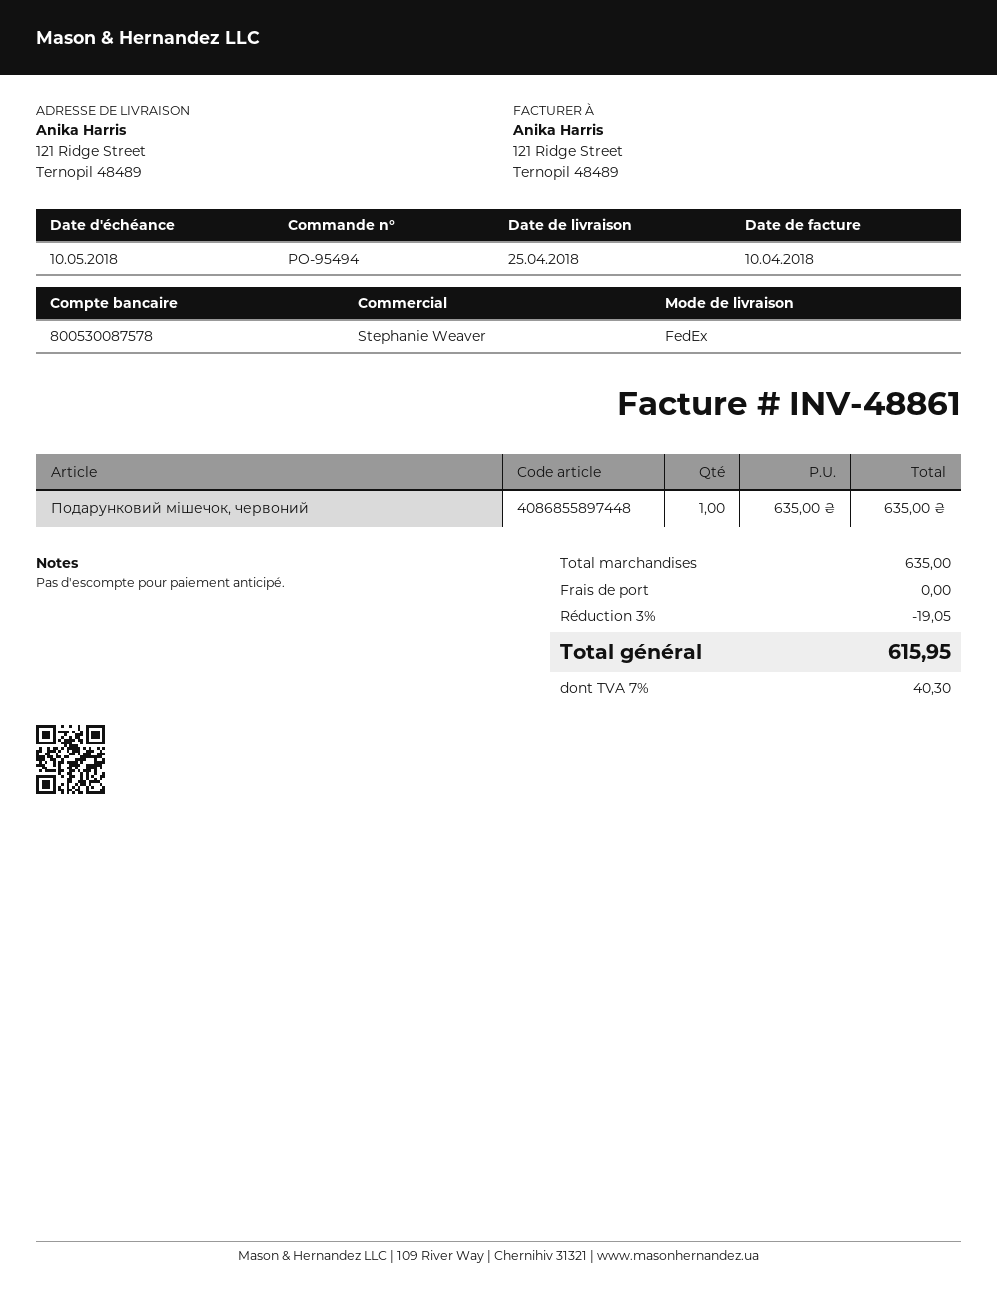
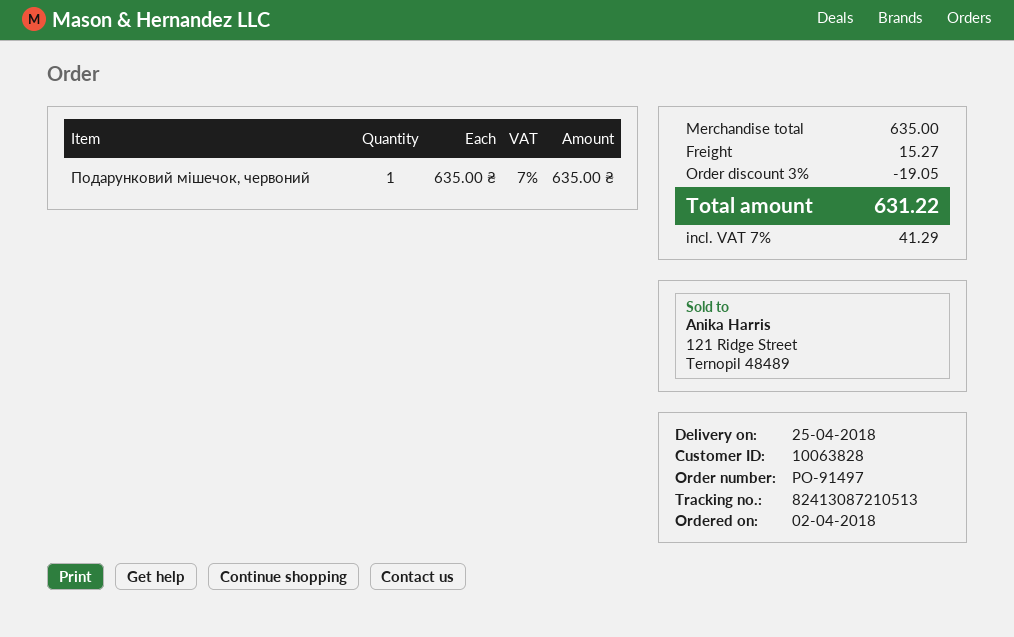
order number: PO-95494 -> PO-91497
shipping: 0.00 -> 15.27
tax: 7% = 40.30 -> 7% = 41.29
total: 615.95 -> 631.22

